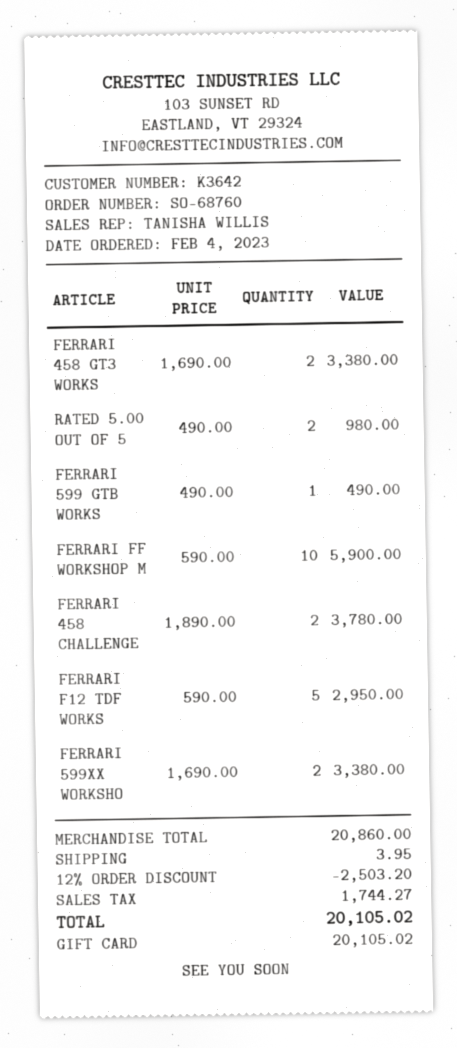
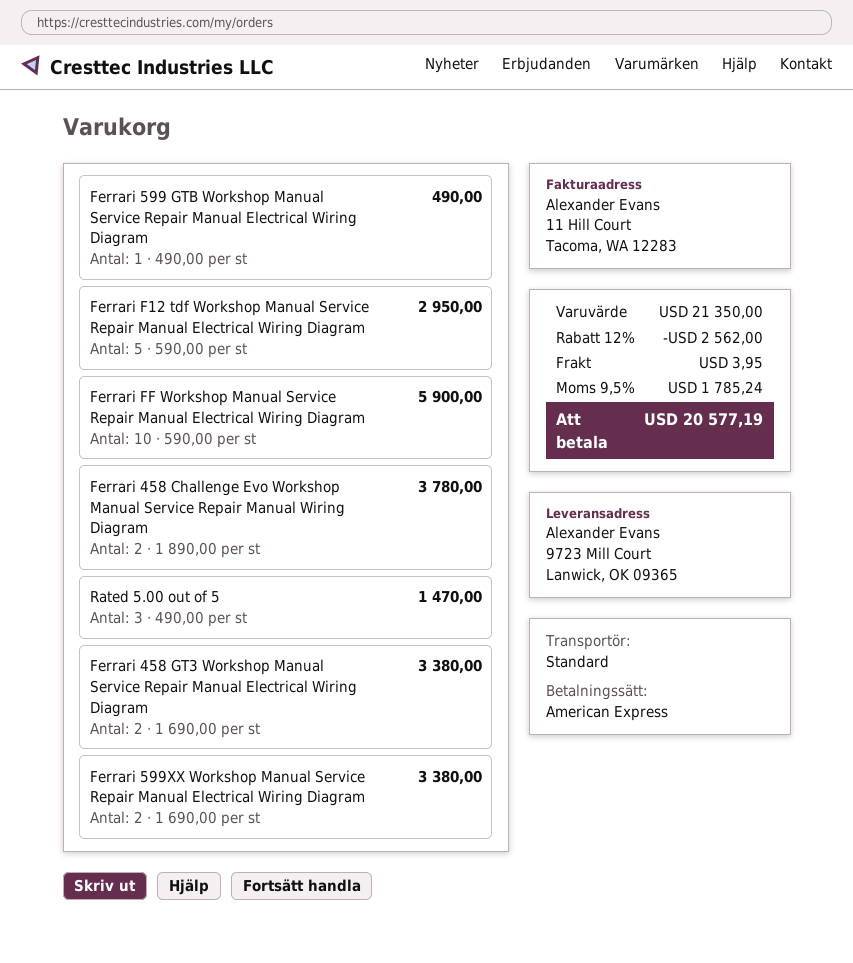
payment method: gift card -> American Express
RATED 5.00 OUT OF 5: 2 x 490.00 = 980.00 -> 3 x 490.00 = 1470.00
subtotal: 20860.00 -> 21350.00
discount: 12% = 2503.20 -> 12% = 2562.00
tax: 1744.27 -> 1785.24
total: 20105.02 -> 20577.19

